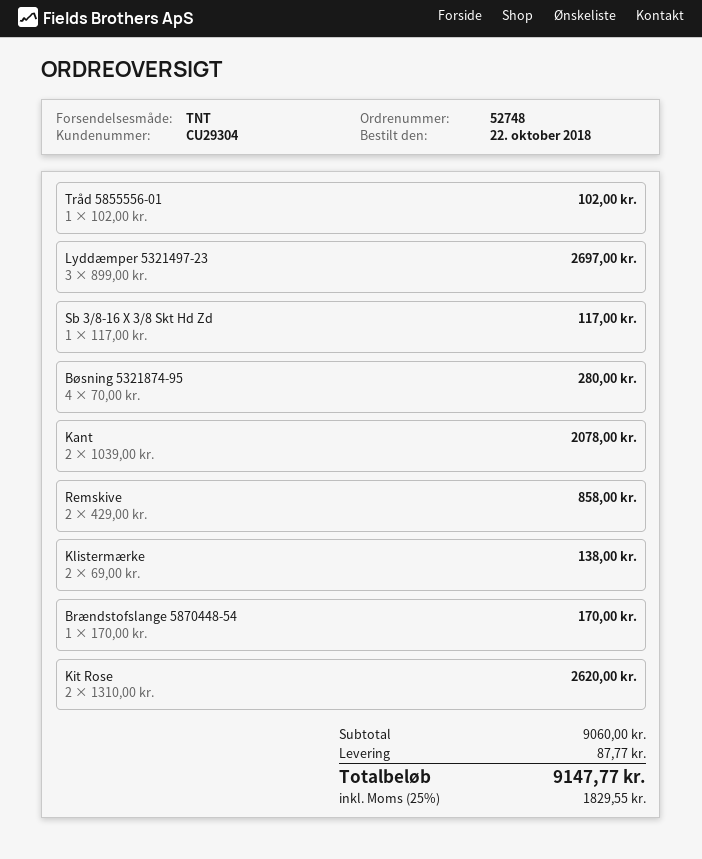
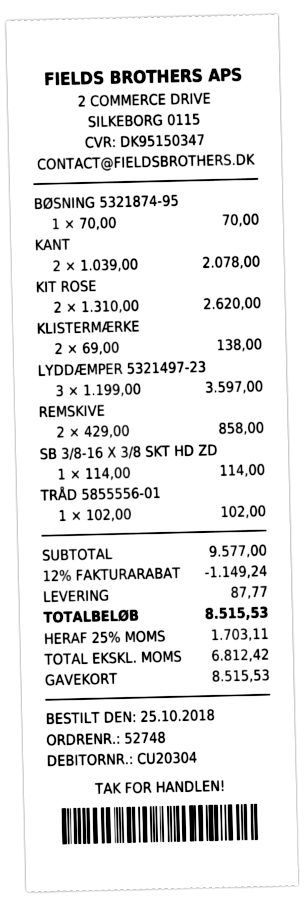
order date: 2018-10-22 -> 2018-10-25
customer number: CU29304 -> CU20304
Lyddæmper 5321497-23: 3 x 899.00 = 2697.00 -> 3 x 1199.00 = 3597.00
Sb 3/8-16 X 3/8 Skt Hd Zd: 1 x 117.00 = 117.00 -> 1 x 114.00 = 114.00
Bøsning 5321874-95: 4 x 70.00 = 280.00 -> 1 x 70.00 = 70.00
Brændstofslange 5870448-54: 1 x 170.00 = 170.00 -> none
subtotal: 9060.00 -> 9577.00
discount: none -> 12% = 1149.24
tax: 25% = 1829.55 -> 25% = 1703.11
total: 9147.77 -> 8515.53

